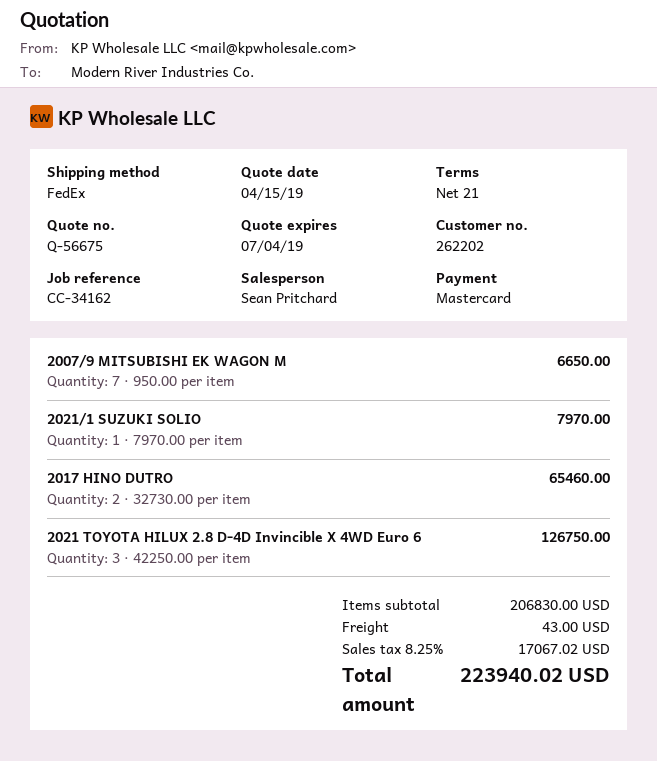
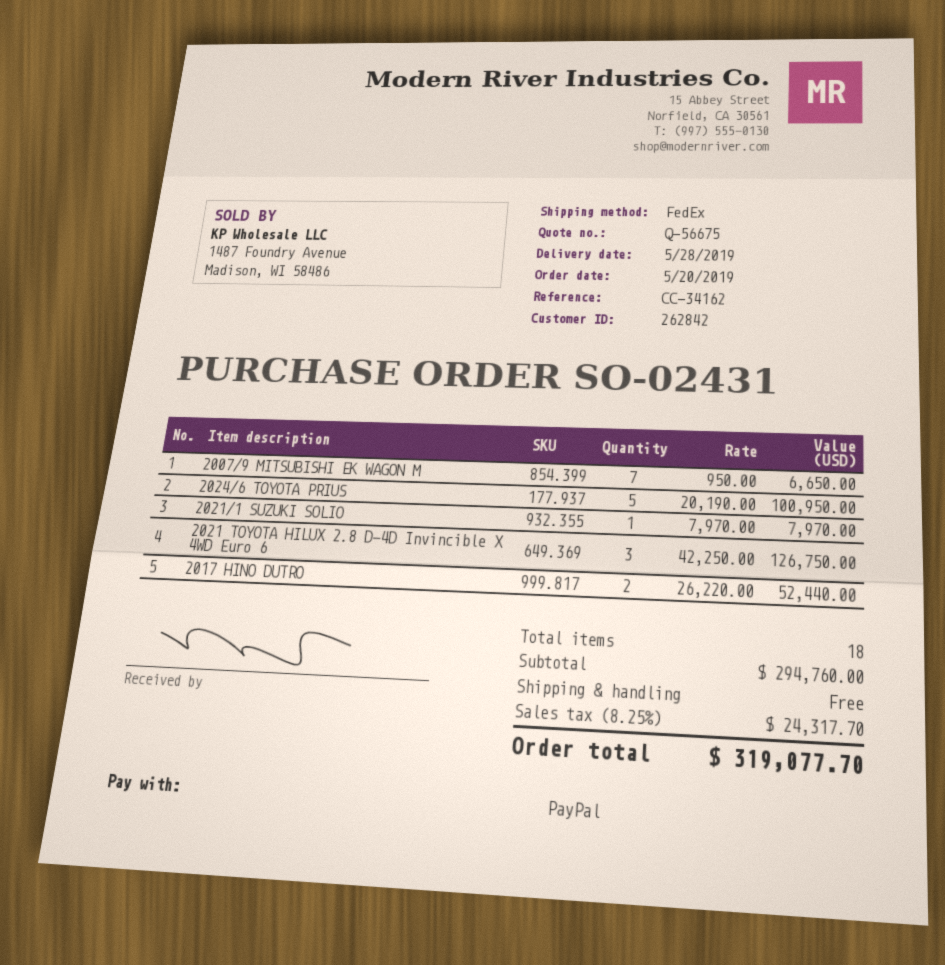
customer number: 262202 -> 262842
payment method: Mastercard -> PayPal
2017 HINO DUTRO: 2 x 32730.00 = 65460.00 -> 2 x 26220.00 = 52440.00
2024/6 TOYOTA PRIUS: none -> 5 x 20190.00 = 100950.00
subtotal: 206830.00 -> 294760.00
shipping: 43.00 -> 0.00
tax: 8.25% = 17067.02 -> 8.25% = 24317.70
total: 223940.02 -> 319077.70

